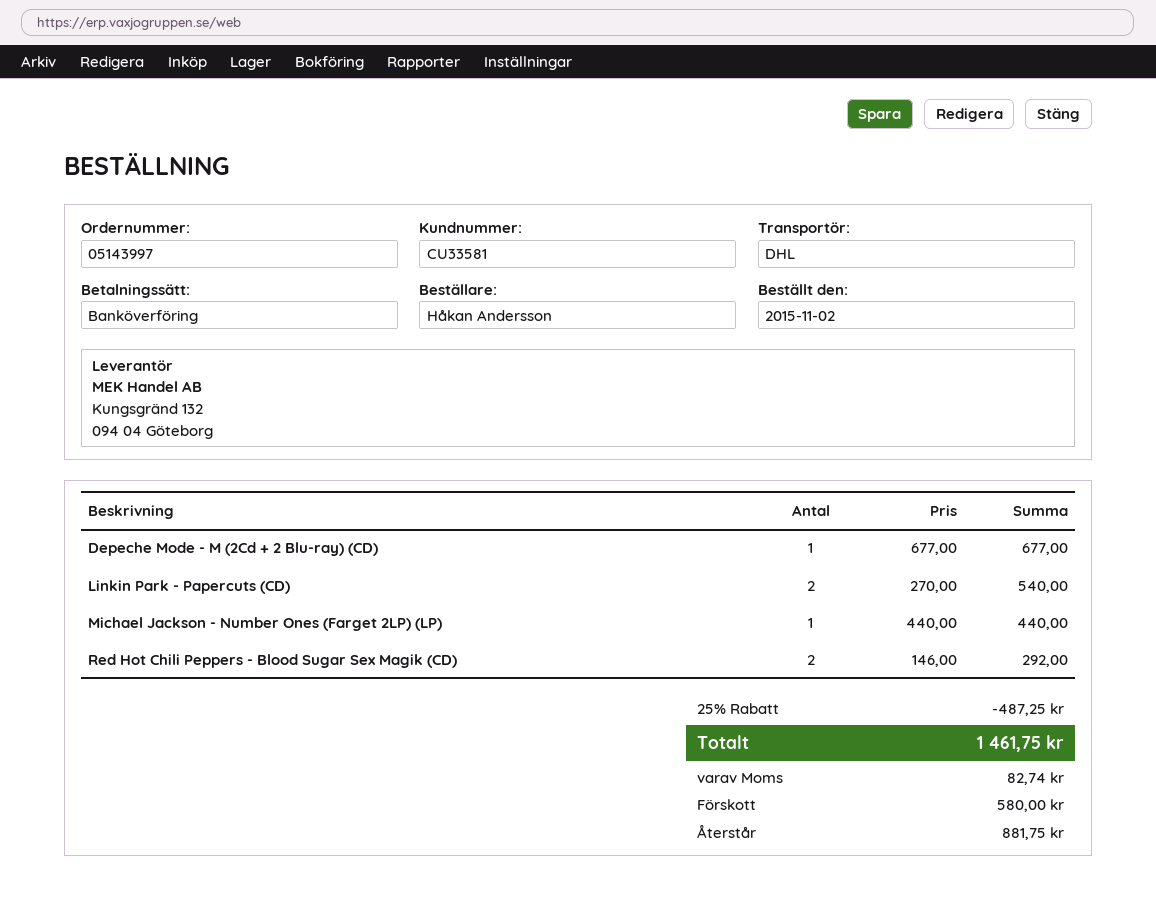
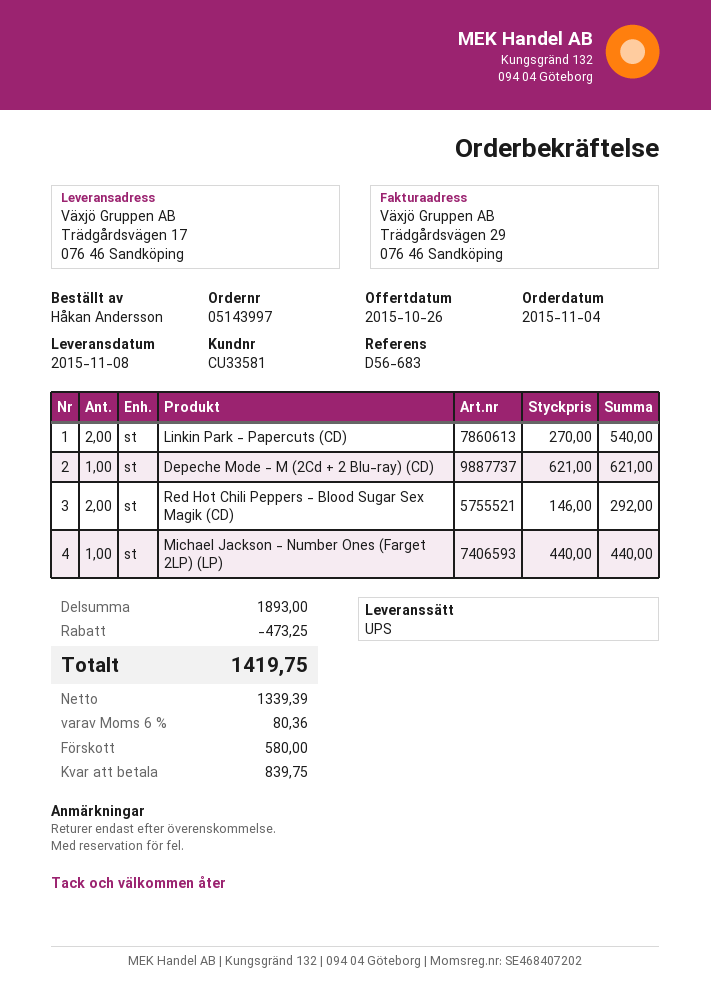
order date: 2015-11-02 -> 2015-11-04
shipping method: DHL -> UPS
Depeche Mode - M (2Cd + 2 Blu-ray) (CD): 1 x 677.00 = 677.00 -> 1 x 621.00 = 621.00
discount: 487.25 -> 473.25
tax: 82.74 -> 80.36
total: 1461.75 -> 1419.75
balance: 881.75 -> 839.75

